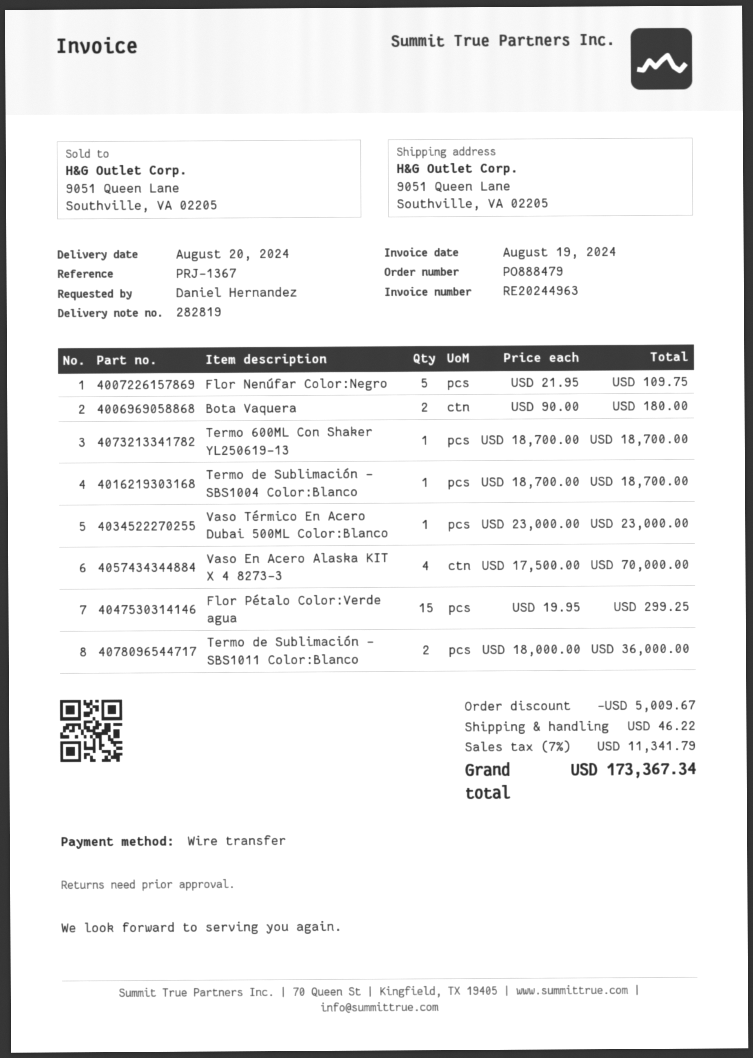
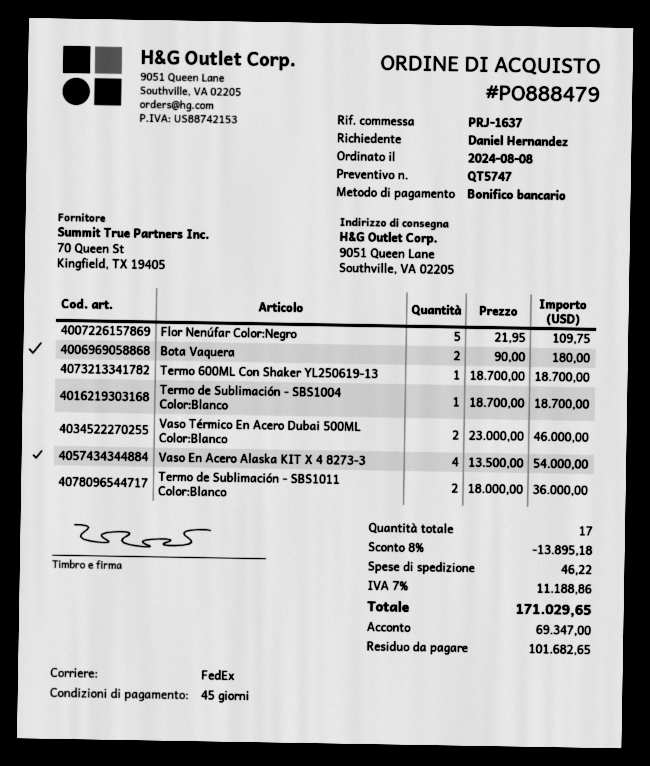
reference: PRJ-1367 -> PRJ-1637
Vaso Térmico En Acero Dubai 500ML Color:Blanco: 1 x 23000.00 = 23000.00 -> 2 x 23000.00 = 46000.00
Vaso En Acero Alaska KIT X 4 8273-3: 4 x 17500.00 = 70000.00 -> 4 x 13500.00 = 54000.00
Flor Pétalo Color:Verde agua: 15 x 19.95 = 299.25 -> none
discount: 5009.67 -> 13895.18
tax: 7% = 11341.79 -> 7% = 11188.86
total: 173367.34 -> 171029.65

